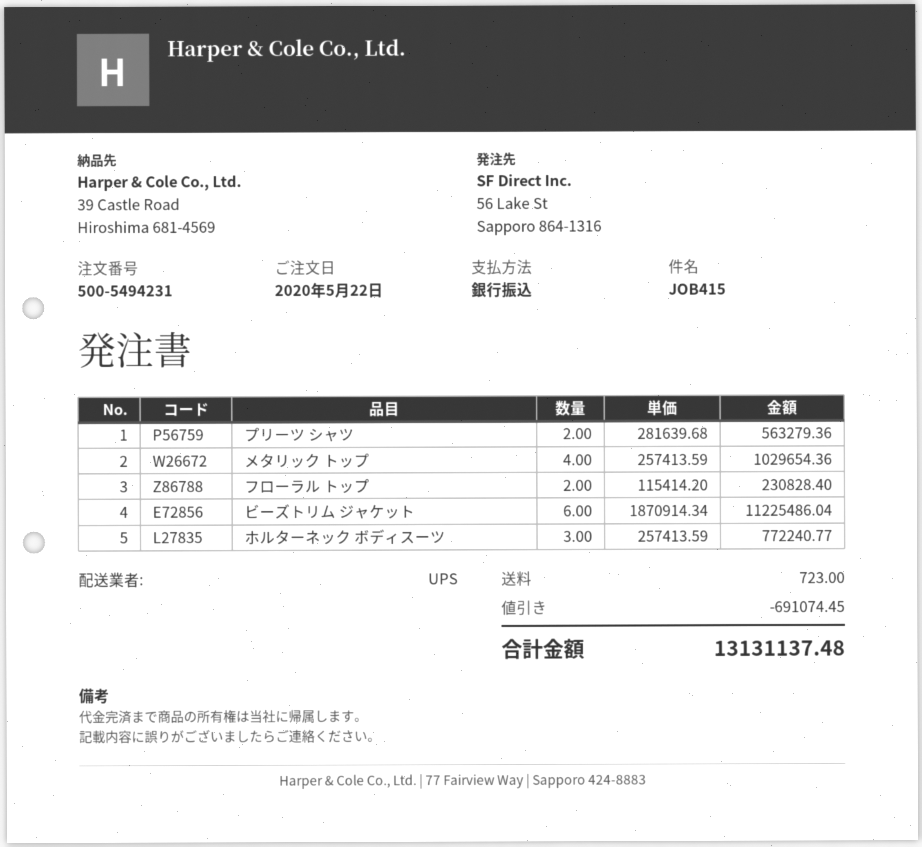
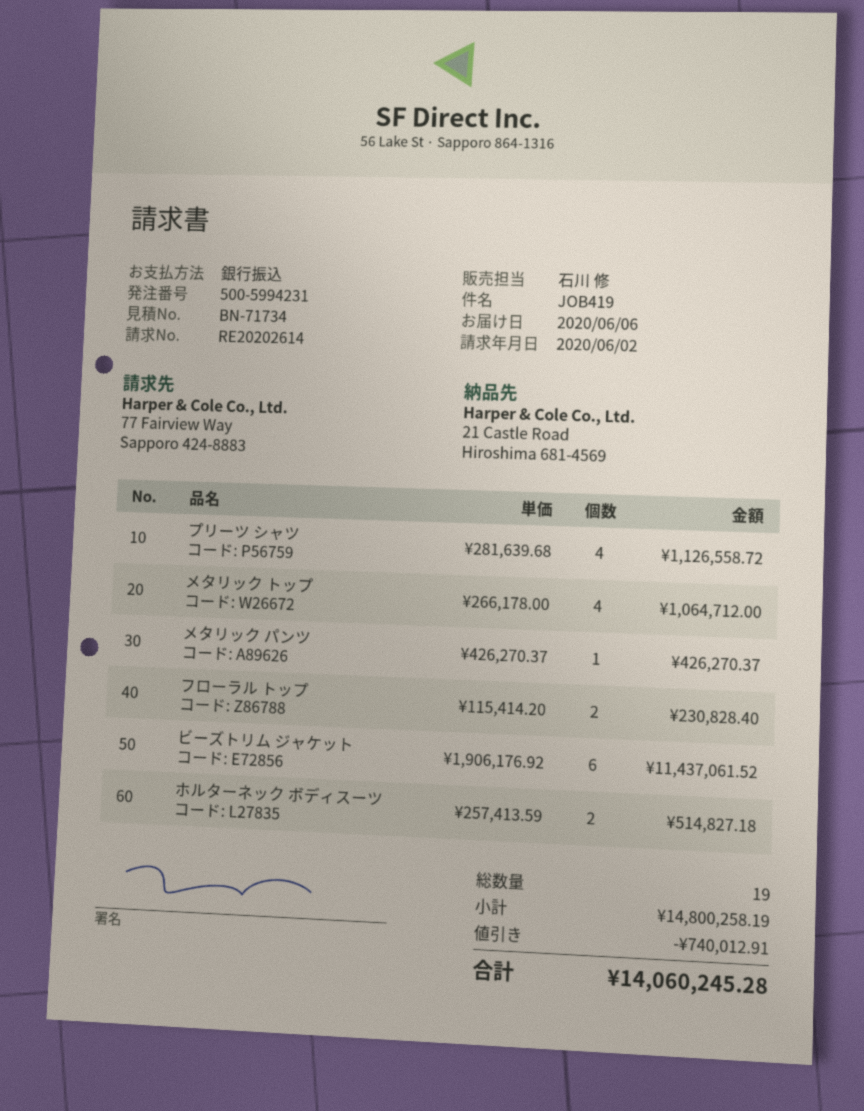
order number: 500-5494231 -> 500-5994231
reference: JOB415 -> JOB419
ship to: 39 Castle Road, Hiroshima 681-4569 -> 21 Castle Road, Hiroshima 681-4569
プリーツ シャツ: 2 x 281639.68 = 563279.36 -> 4 x 281639.68 = 1126558.72
メタリック トップ: 4 x 257413.59 = 1029654.36 -> 4 x 266178.00 = 1064712.00
ビーズトリム ジャケット: 6 x 1870914.34 = 11225486.04 -> 6 x 1906176.92 = 11437061.52
ホルターネック ボディスーツ: 3 x 257413.59 = 772240.77 -> 2 x 257413.59 = 514827.18
メタリック パンツ: none -> 1 x 426270.37 = 426270.37
discount: 691074.45 -> 740012.91
shipping: 723.00 -> none
total: 13131137.48 -> 14060245.28

